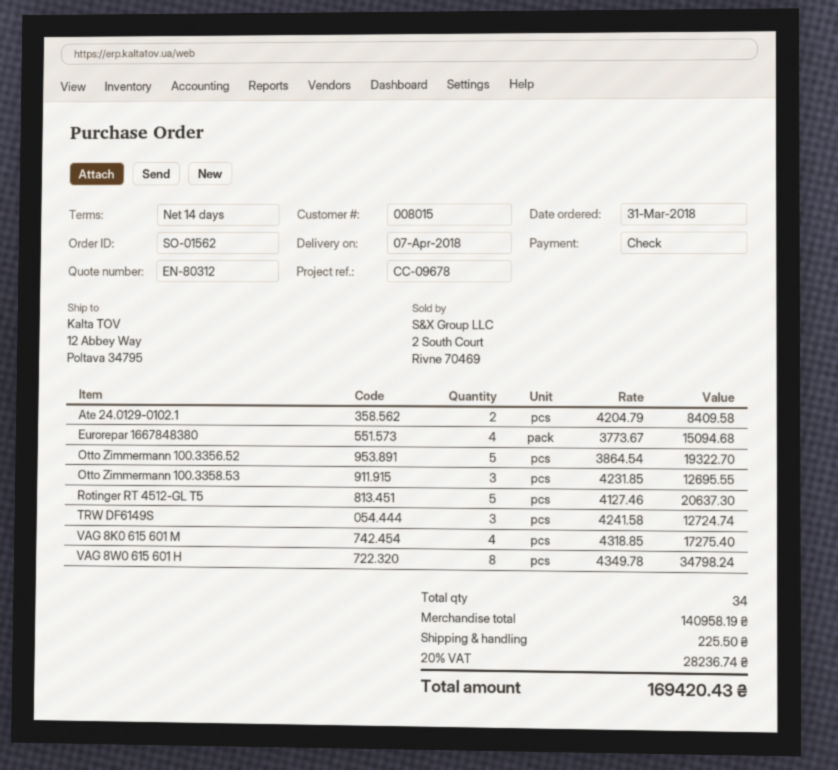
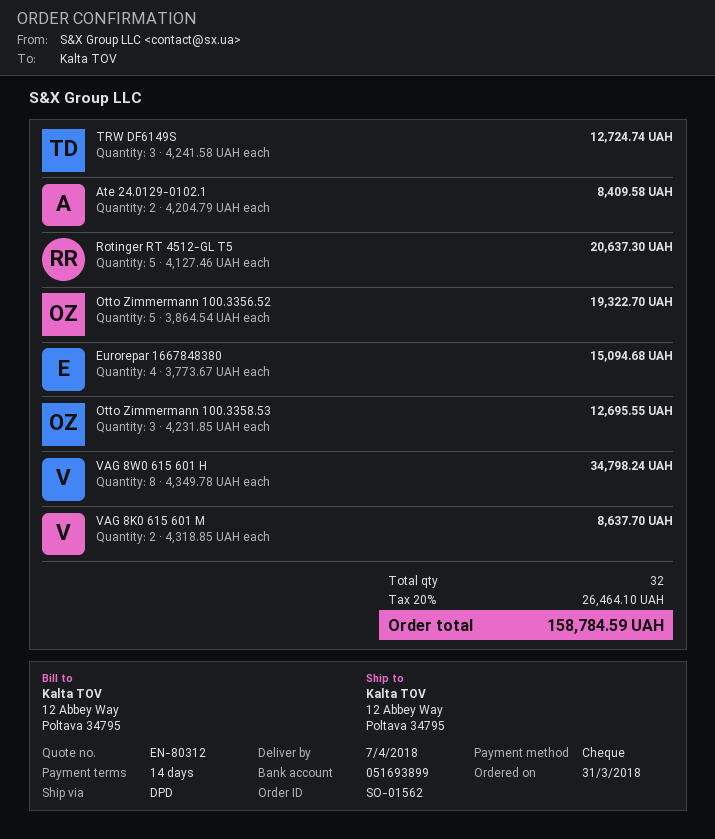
VAG 8K0 615 601 M: 4 x 4318.85 = 17275.40 -> 2 x 4318.85 = 8637.70
total quantity: 34 -> 32
shipping: 225.50 -> none
tax: 20% = 28236.74 -> 20% = 26464.10
total: 169420.43 -> 158784.59

